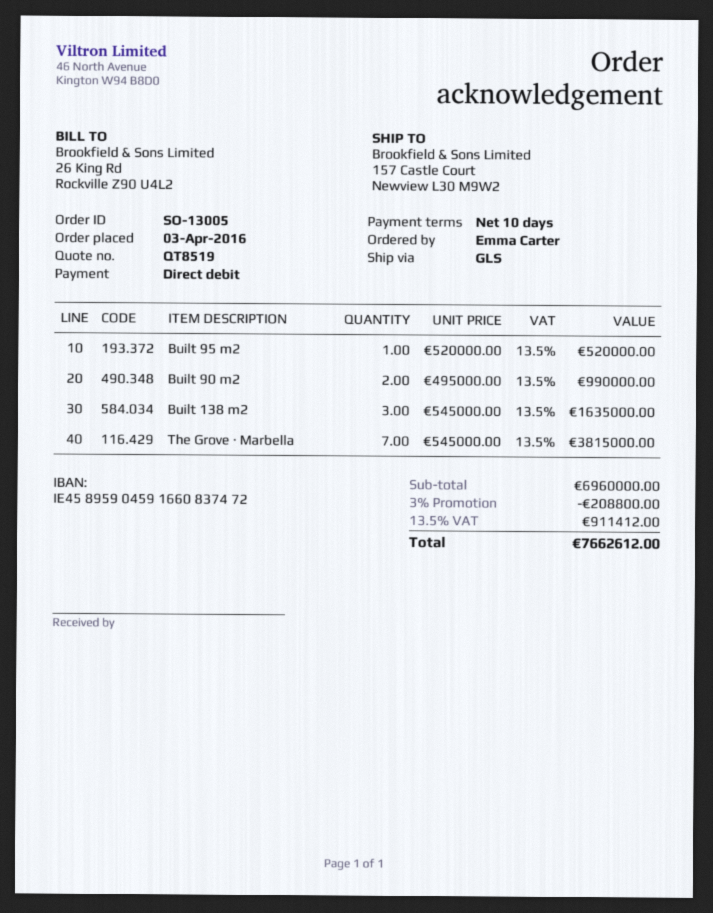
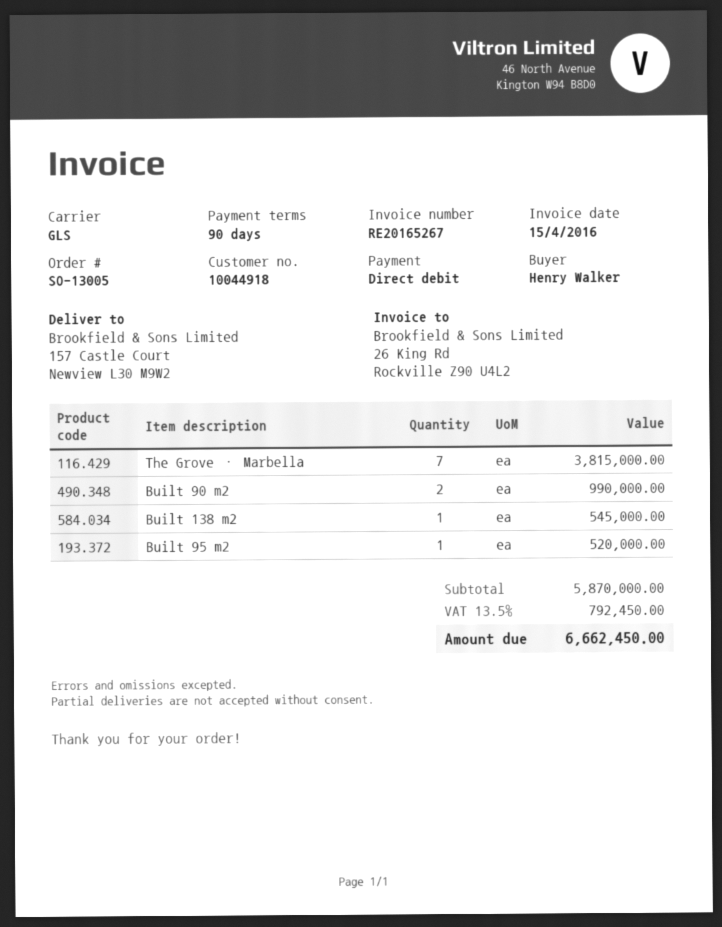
payment terms: 10 days -> 90 days
ordered by: Emma Carter -> Henry Walker
Built 138 m2: 3 for 1635000.00 -> 1 for 545000.00
subtotal: 6960000.00 -> 5870000.00
discount: 3% = 208800.00 -> none
tax: 13.5% = 911412.00 -> 13.5% = 792450.00
total: 7662612.00 -> 6662450.00

